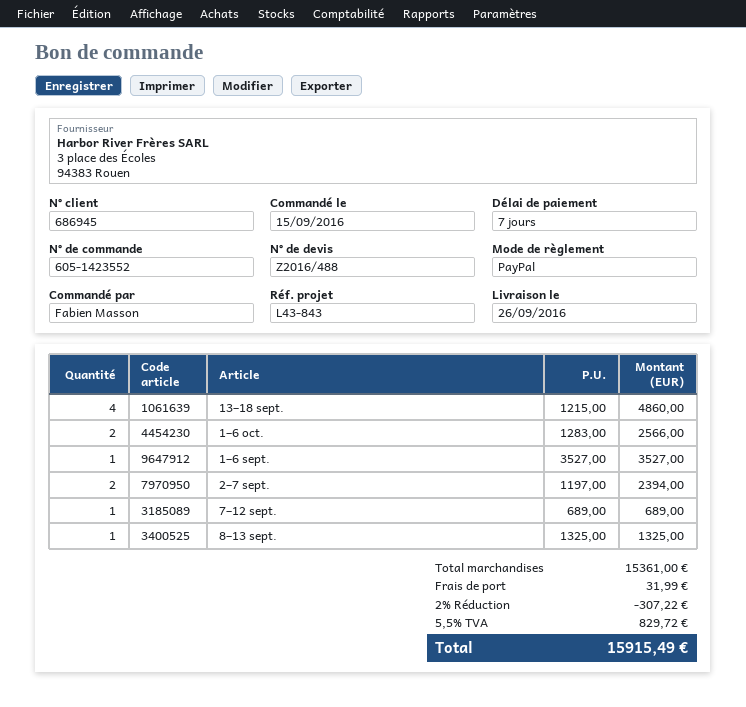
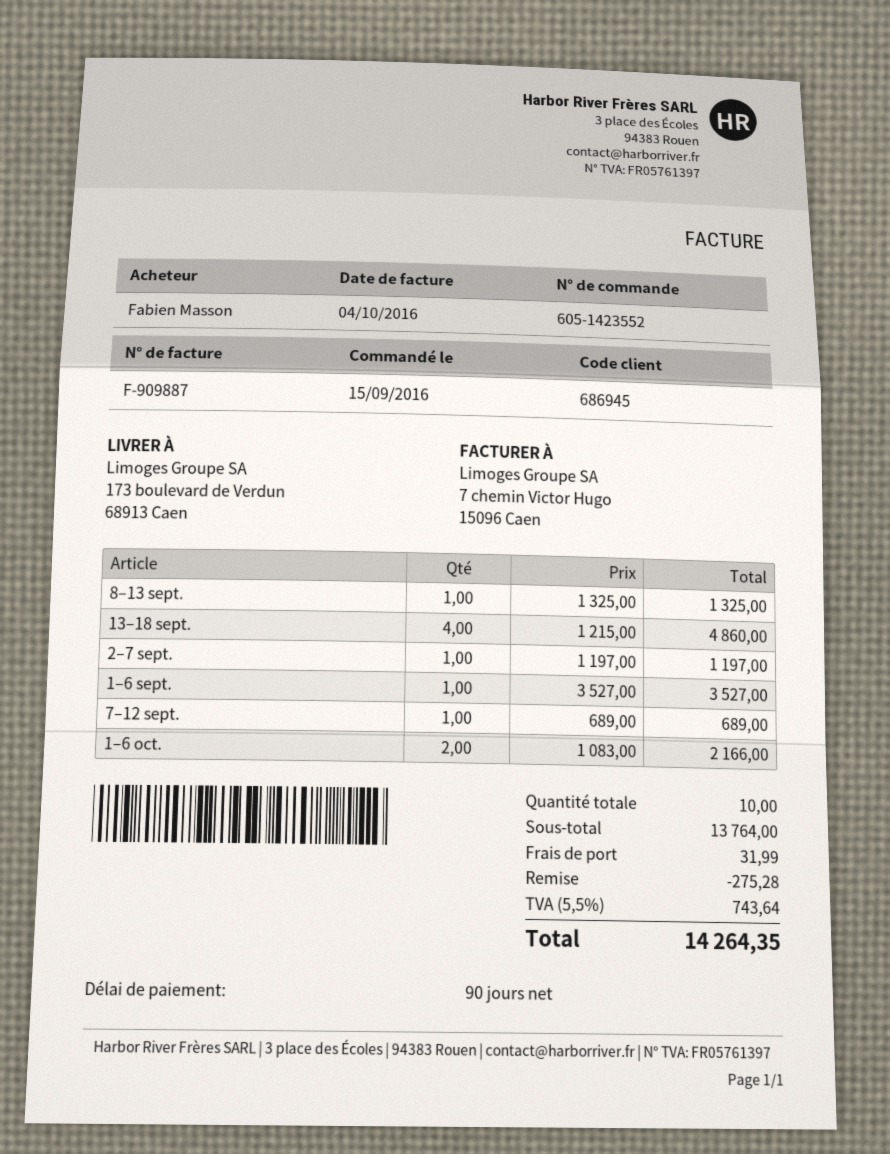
payment terms: 7 days -> 90 days
1–6 oct.: 2 x 1283.00 = 2566.00 -> 2 x 1083.00 = 2166.00
2–7 sept.: 2 x 1197.00 = 2394.00 -> 1 x 1197.00 = 1197.00
subtotal: 15361.00 -> 13764.00
discount: 307.22 -> 275.28
tax: 5.5% = 829.72 -> 5.5% = 743.64
total: 15915.49 -> 14264.35

